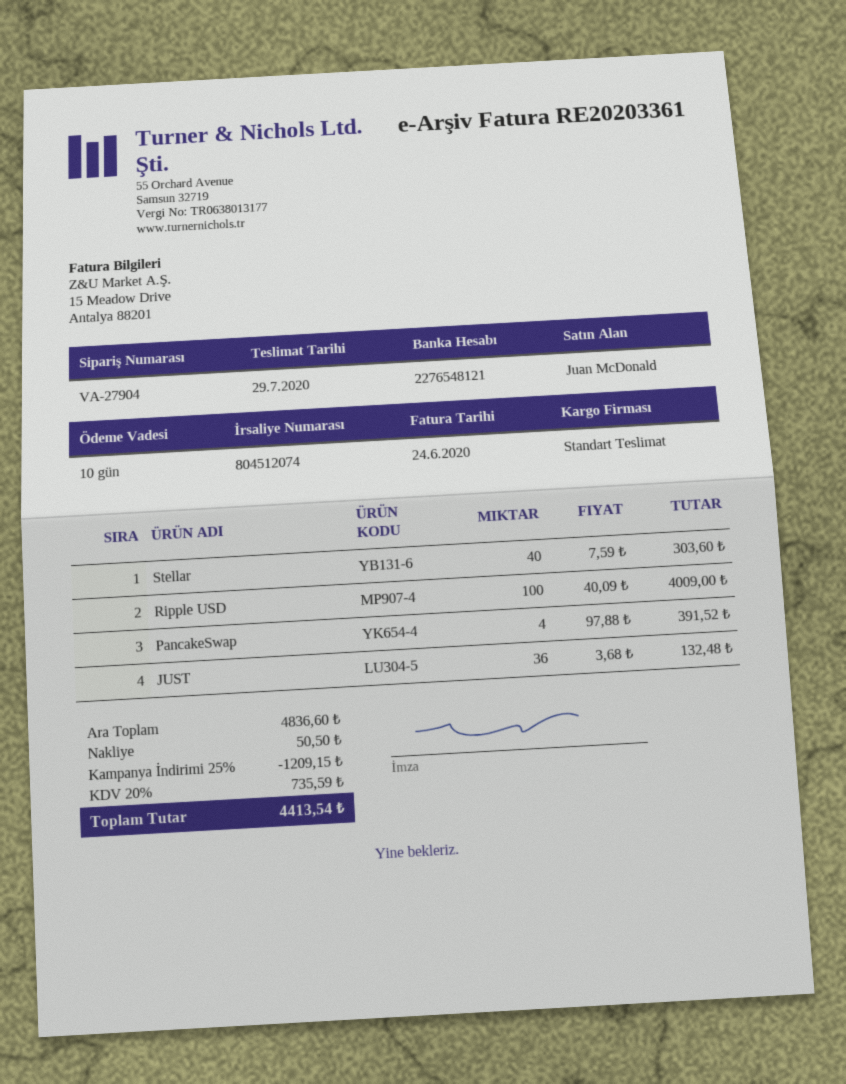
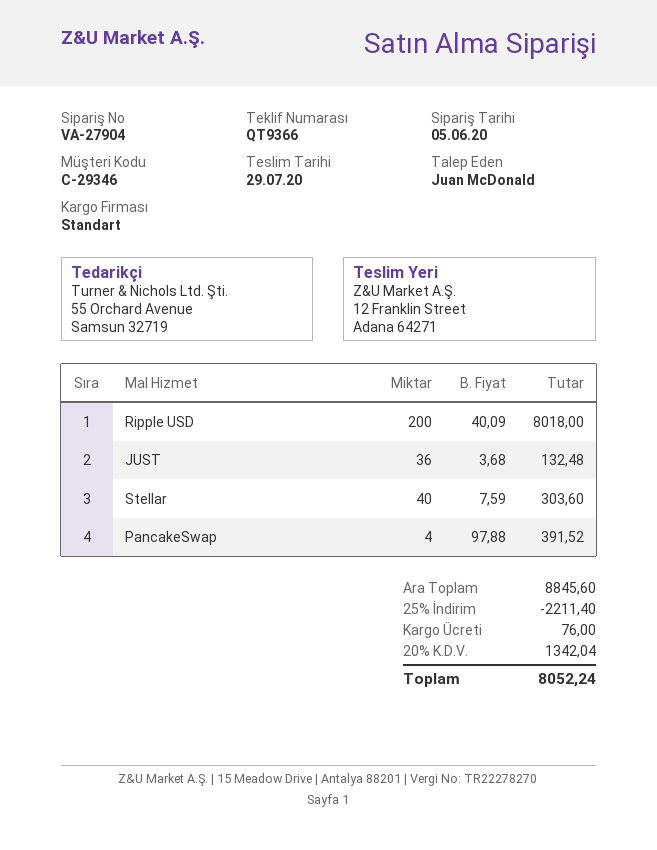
Ripple USD: 100 x 40.09 = 4009.00 -> 200 x 40.09 = 8018.00
subtotal: 4836.60 -> 8845.60
discount: 25% = 1209.15 -> 25% = 2211.40
shipping: 50.50 -> 76.00
tax: 20% = 735.59 -> 20% = 1342.04
total: 4413.54 -> 8052.24

